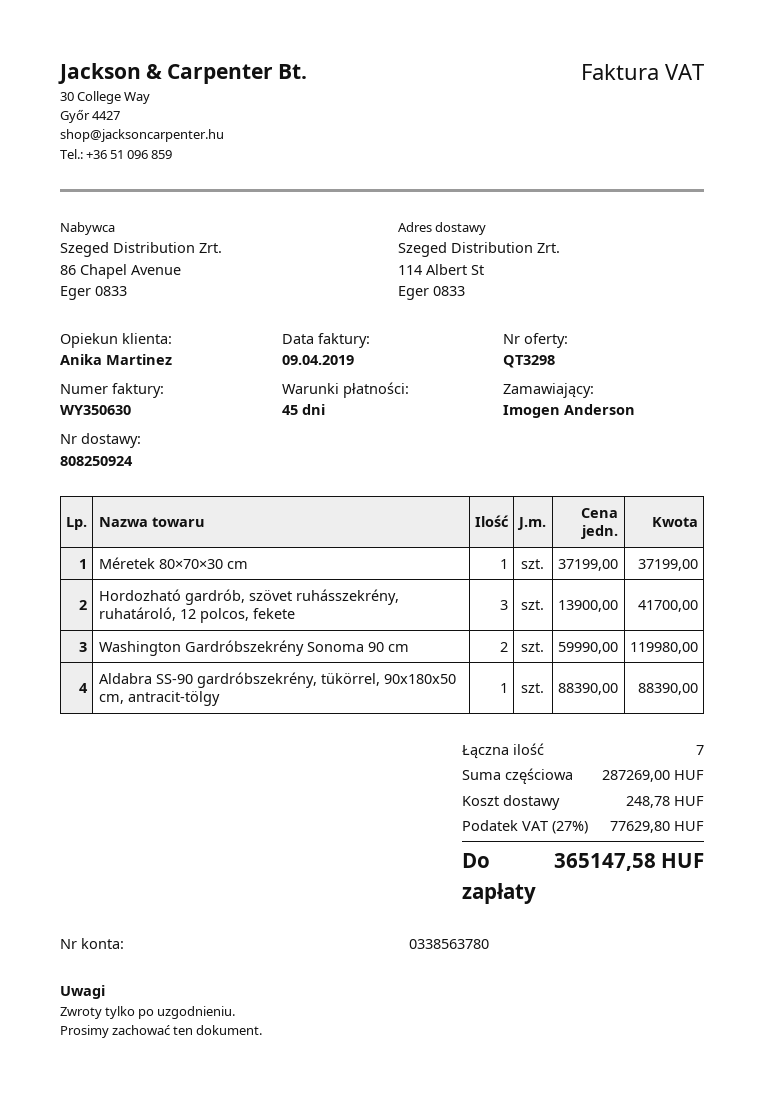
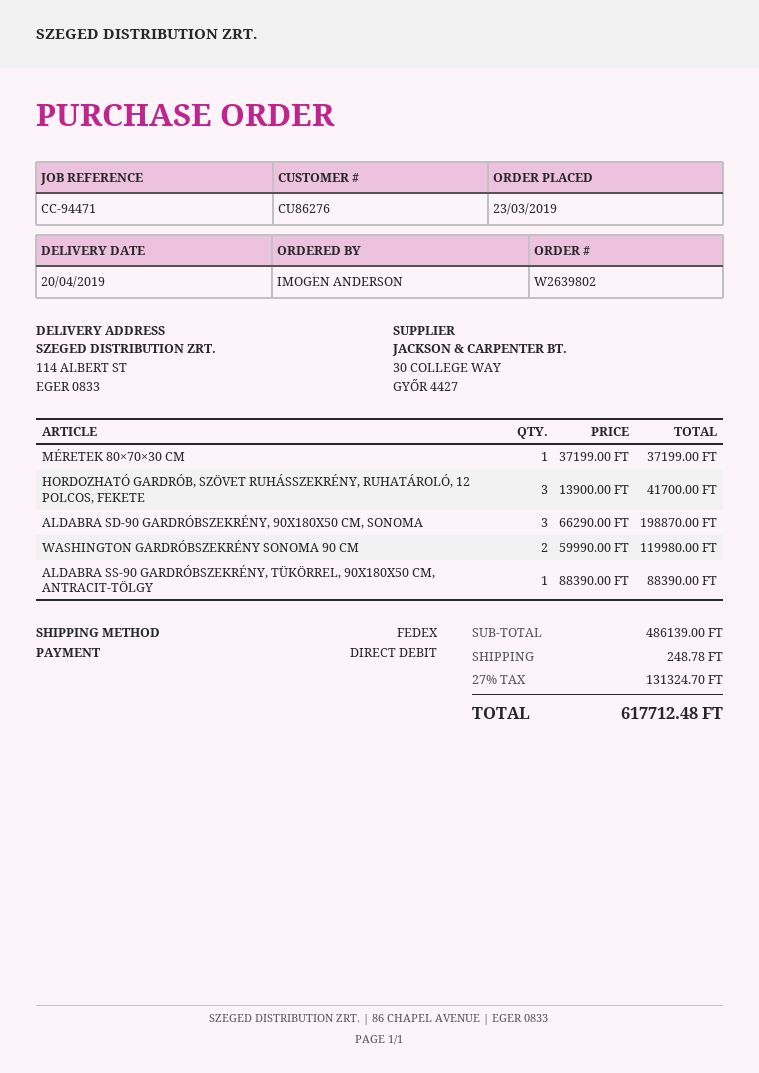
ALDABRA SD-90 GARDRÓBSZEKRÉNY, 90X180X50 CM, SONOMA: none -> 3 x 66290.00 = 198870.00
subtotal: 287269.00 -> 486139.00
tax: 27% = 77629.80 -> 27% = 131324.70
total: 365147.58 -> 617712.48

